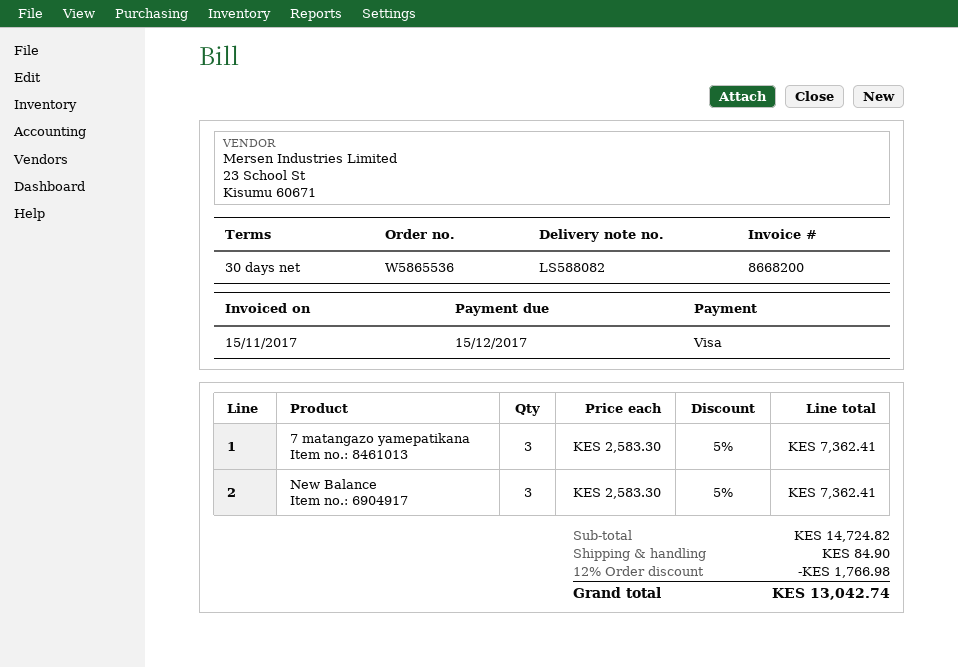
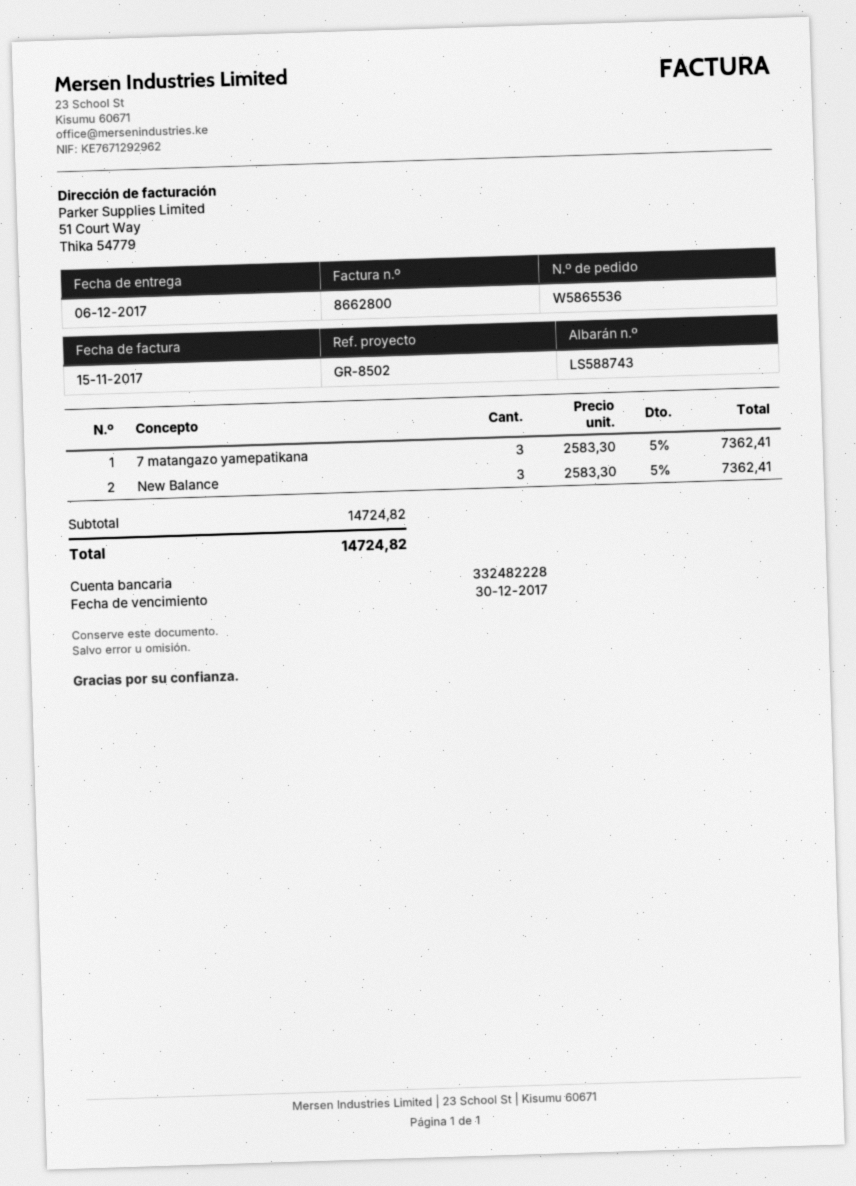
delivery note number: LS588082 -> LS588743
invoice number: 8668200 -> 8662800
due date: 2017-12-15 -> 2017-12-30
discount: 12% = 1766.98 -> none
shipping: 84.90 -> none
total: 13042.74 -> 14724.82

